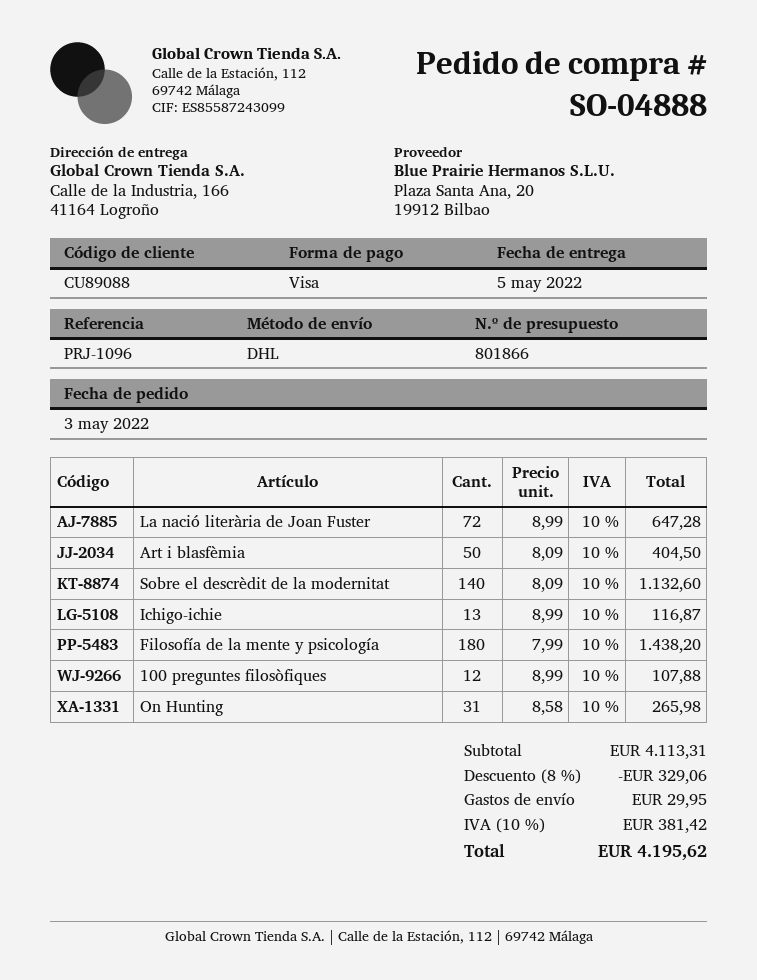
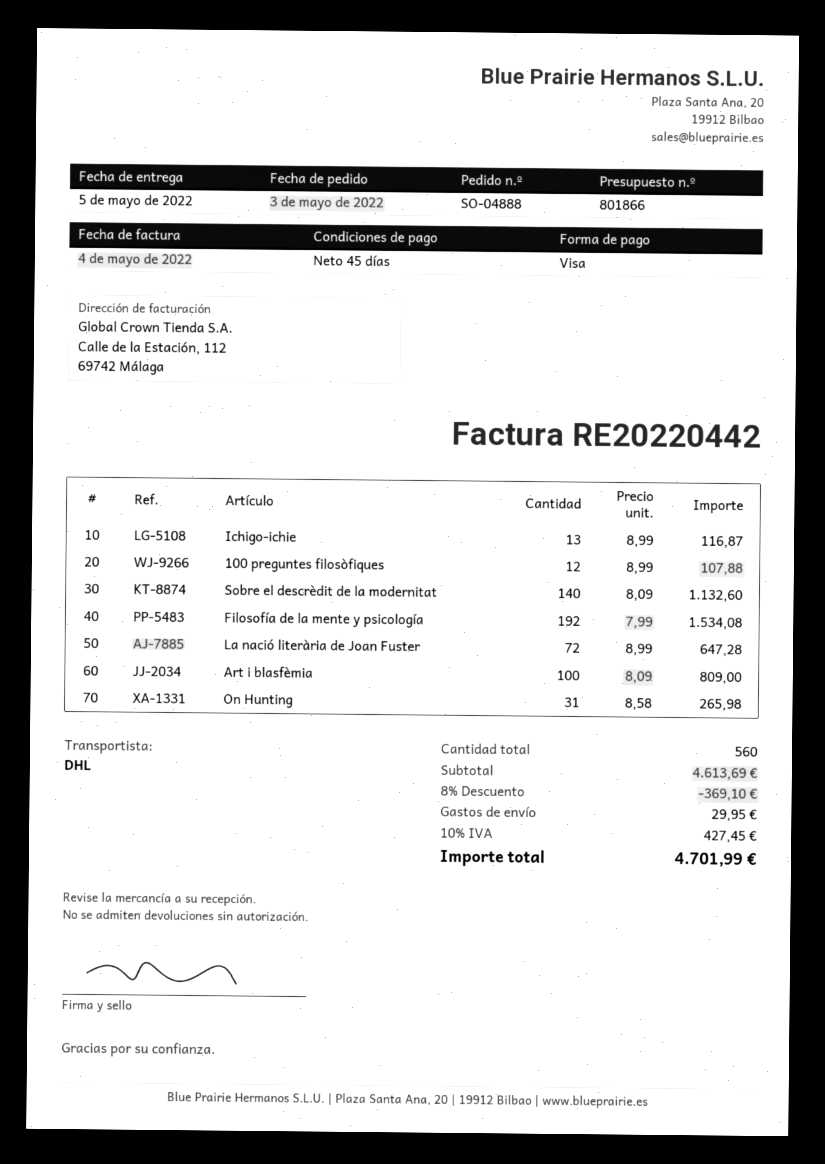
Art i blasfèmia: 50 x 8.09 = 404.50 -> 100 x 8.09 = 809.00
Filosofía de la mente y psicología: 180 x 7.99 = 1438.20 -> 192 x 7.99 = 1534.08
subtotal: 4113.31 -> 4613.69
discount: 8% = 329.06 -> 8% = 369.10
tax: 10% = 381.42 -> 10% = 427.45
total: 4195.62 -> 4701.99

